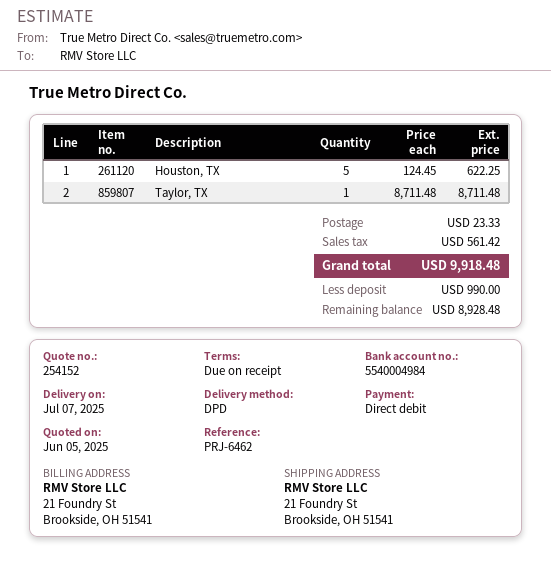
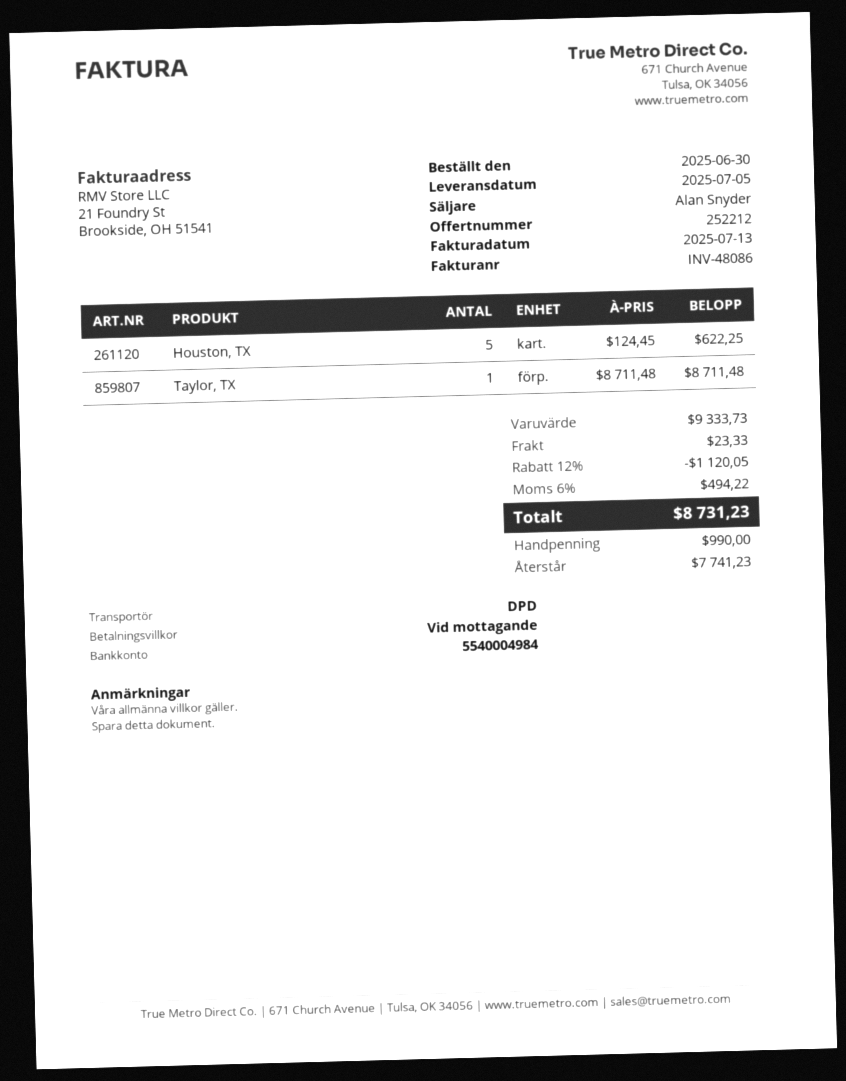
quote number: 254152 -> 252212
delivery date: 2025-07-07 -> 2025-07-05
discount: none -> 12% = 1120.05
tax: 561.42 -> 494.22
total: 9918.48 -> 8731.23
balance: 8928.48 -> 7741.23

